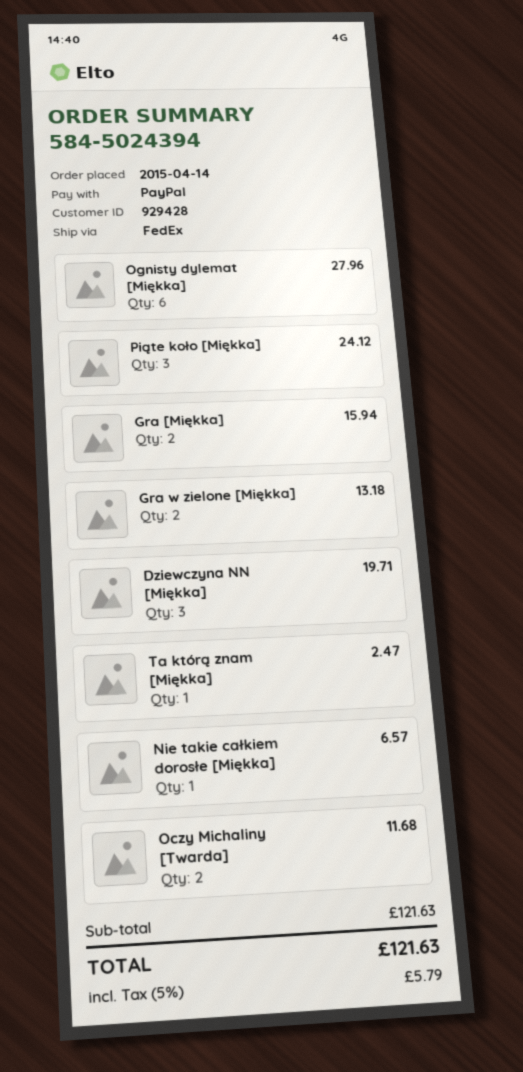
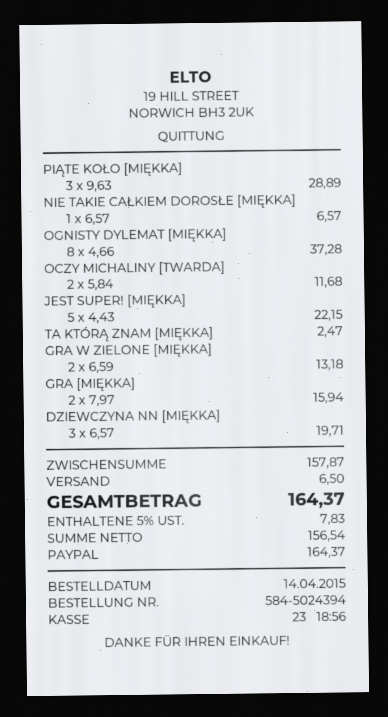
Ognisty dylemat [Miękka]: 6 for 27.96 -> 8 for 37.28
Piąte koło [Miękka]: 3 for 24.12 -> 3 for 28.89
JEST SUPER! [MIĘKKA]: none -> 5 for 22.15
subtotal: 121.63 -> 157.87
shipping: none -> 6.50
tax: 5% = 5.79 -> 5% = 7.83
total: 121.63 -> 164.37

